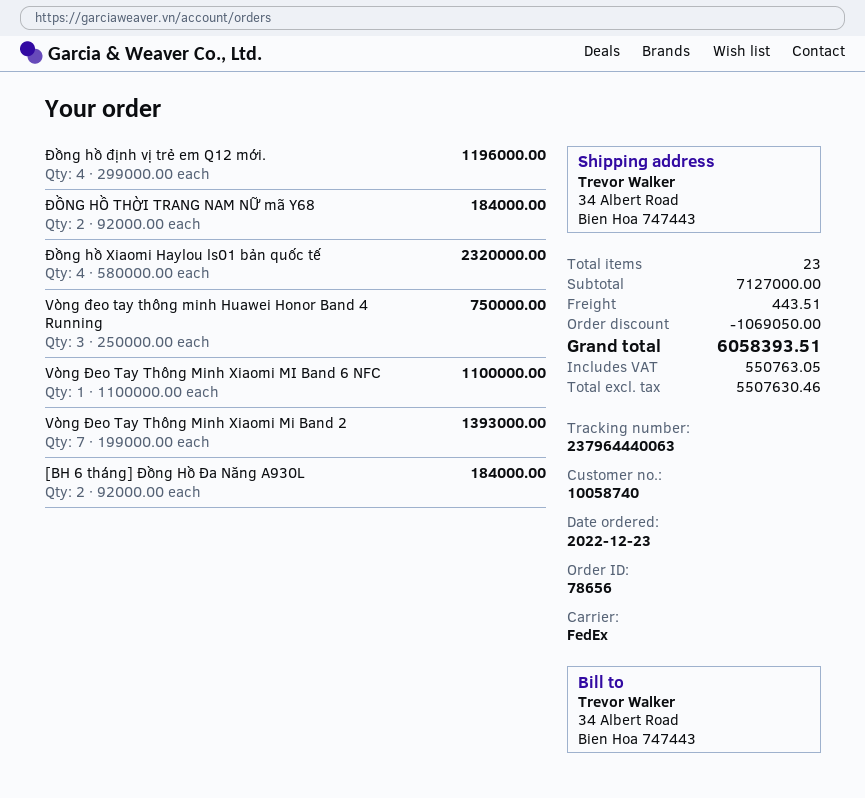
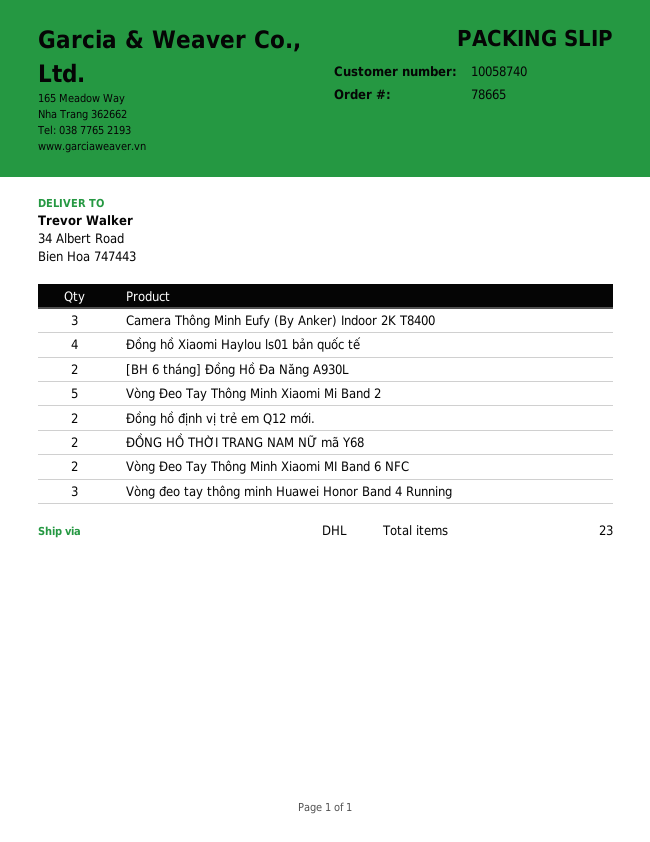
order number: 78656 -> 78665
shipping method: FedEx -> DHL
Đồng hồ định vị trẻ em Q12 mới.: 4 -> 2
Vòng Đeo Tay Thông Minh Xiaomi MI Band 6 NFC: 1 -> 2
Vòng Đeo Tay Thông Minh Xiaomi Mi Band 2: 7 -> 5
Camera Thông Minh Eufy (By Anker) Indoor 2K T8400: none -> 3

